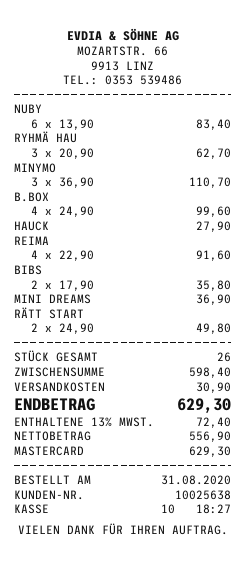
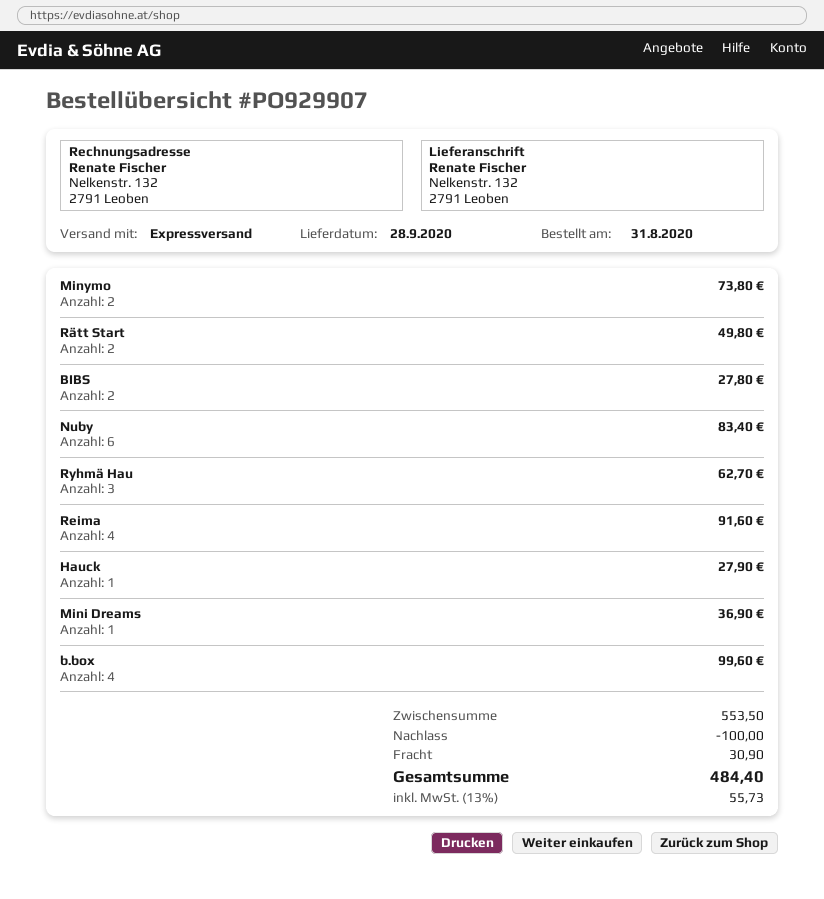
MINYMO: 3 for 110.70 -> 2 for 73.80
BIBS: 2 for 35.80 -> 2 for 27.80
subtotal: 598.40 -> 553.50
discount: none -> 100.00
tax: 13% = 72.40 -> 13% = 55.73
total: 629.30 -> 484.40

